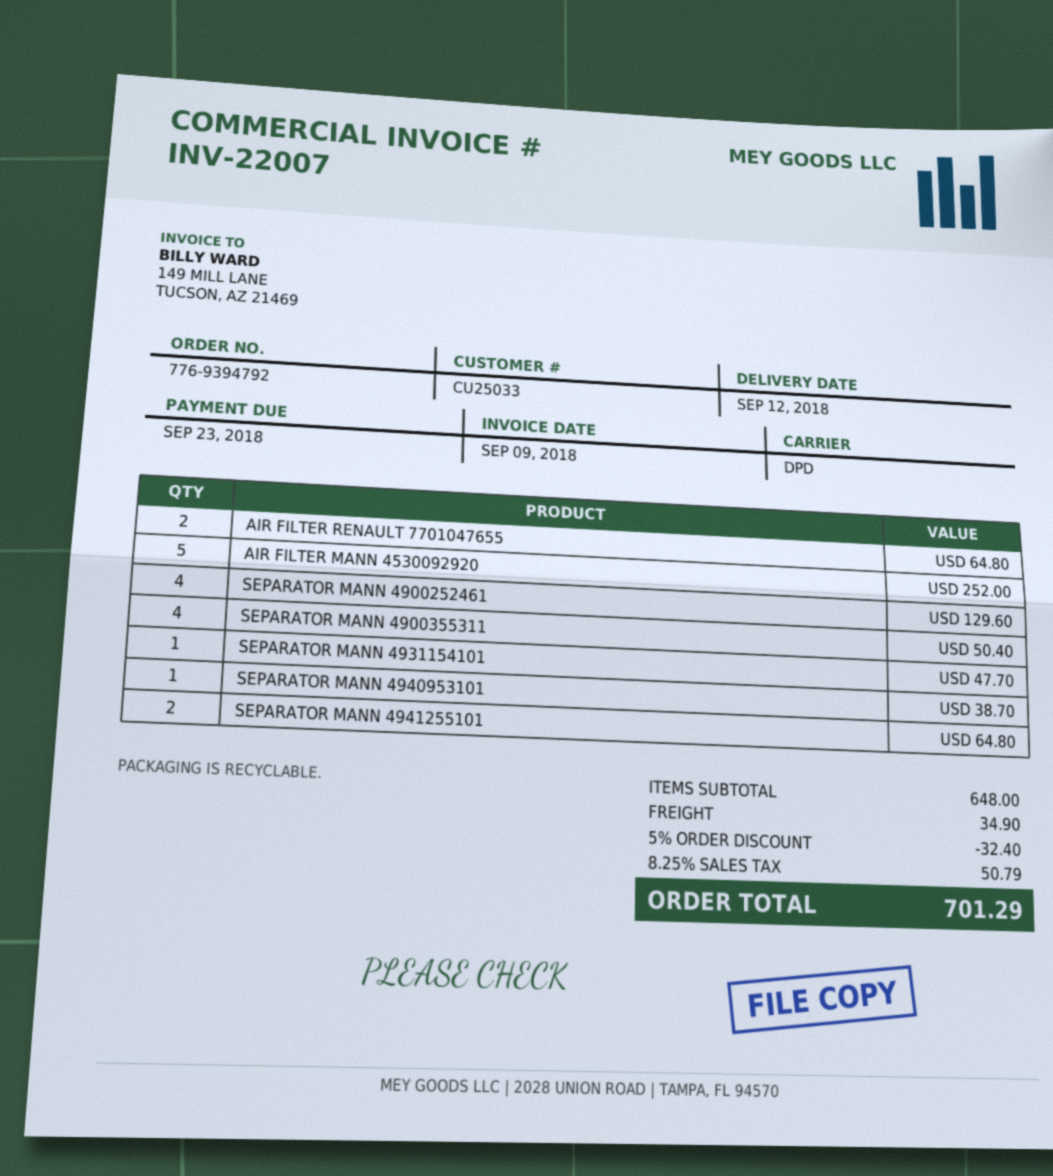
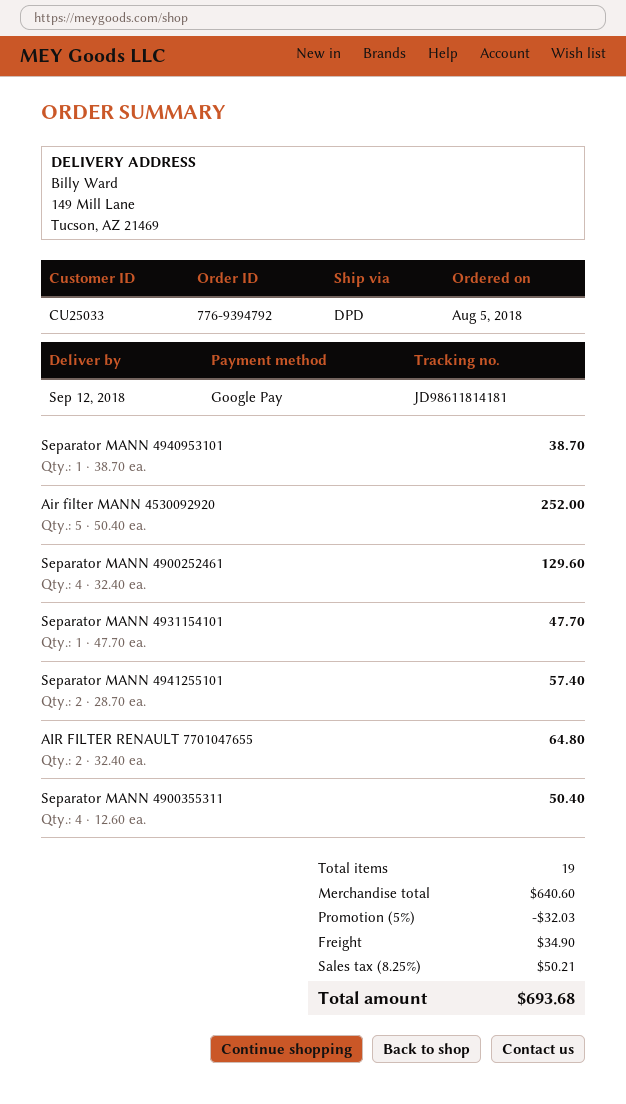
SEPARATOR MANN 4941255101: 2 for 64.80 -> 2 for 57.40
subtotal: 648.00 -> 640.60
discount: 5% = 32.40 -> 5% = 32.03
tax: 8.25% = 50.79 -> 8.25% = 50.21
total: 701.29 -> 693.68

